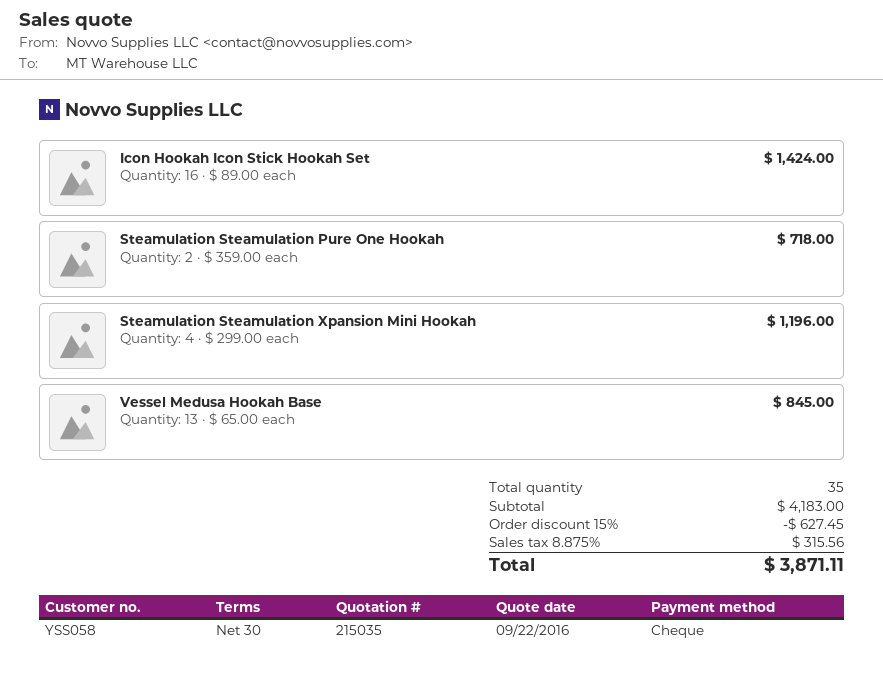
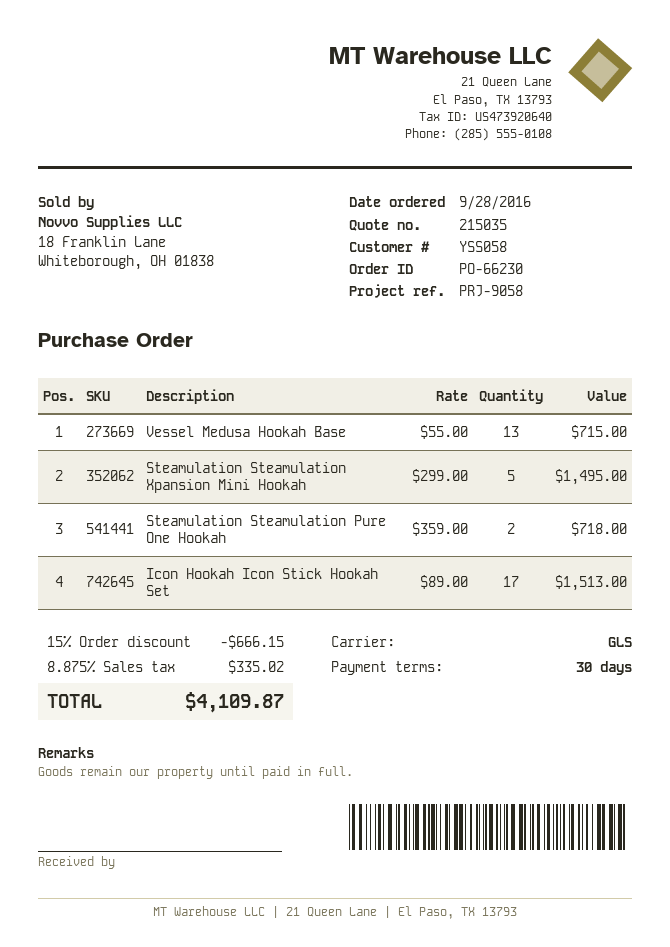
Icon Hookah Icon Stick Hookah Set: 16 x 89.00 = 1424.00 -> 17 x 89.00 = 1513.00
Steamulation Steamulation Xpansion Mini Hookah: 4 x 299.00 = 1196.00 -> 5 x 299.00 = 1495.00
Vessel Medusa Hookah Base: 13 x 65.00 = 845.00 -> 13 x 55.00 = 715.00
discount: 15% = 627.45 -> 15% = 666.15
tax: 8.875% = 315.56 -> 8.875% = 335.02
total: 3871.11 -> 4109.87

